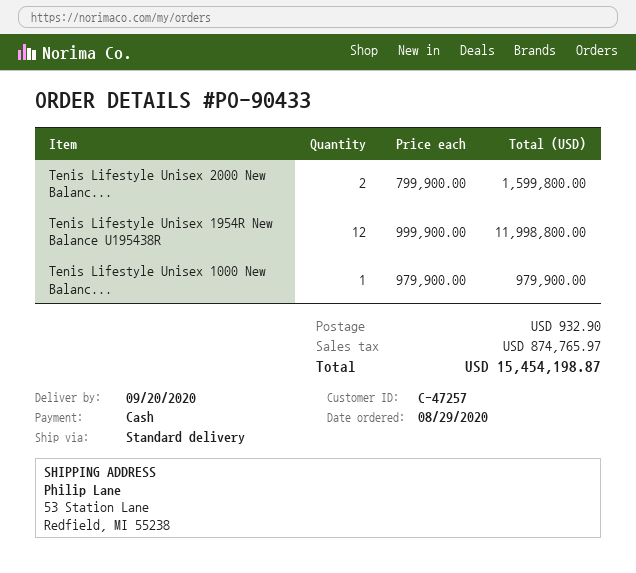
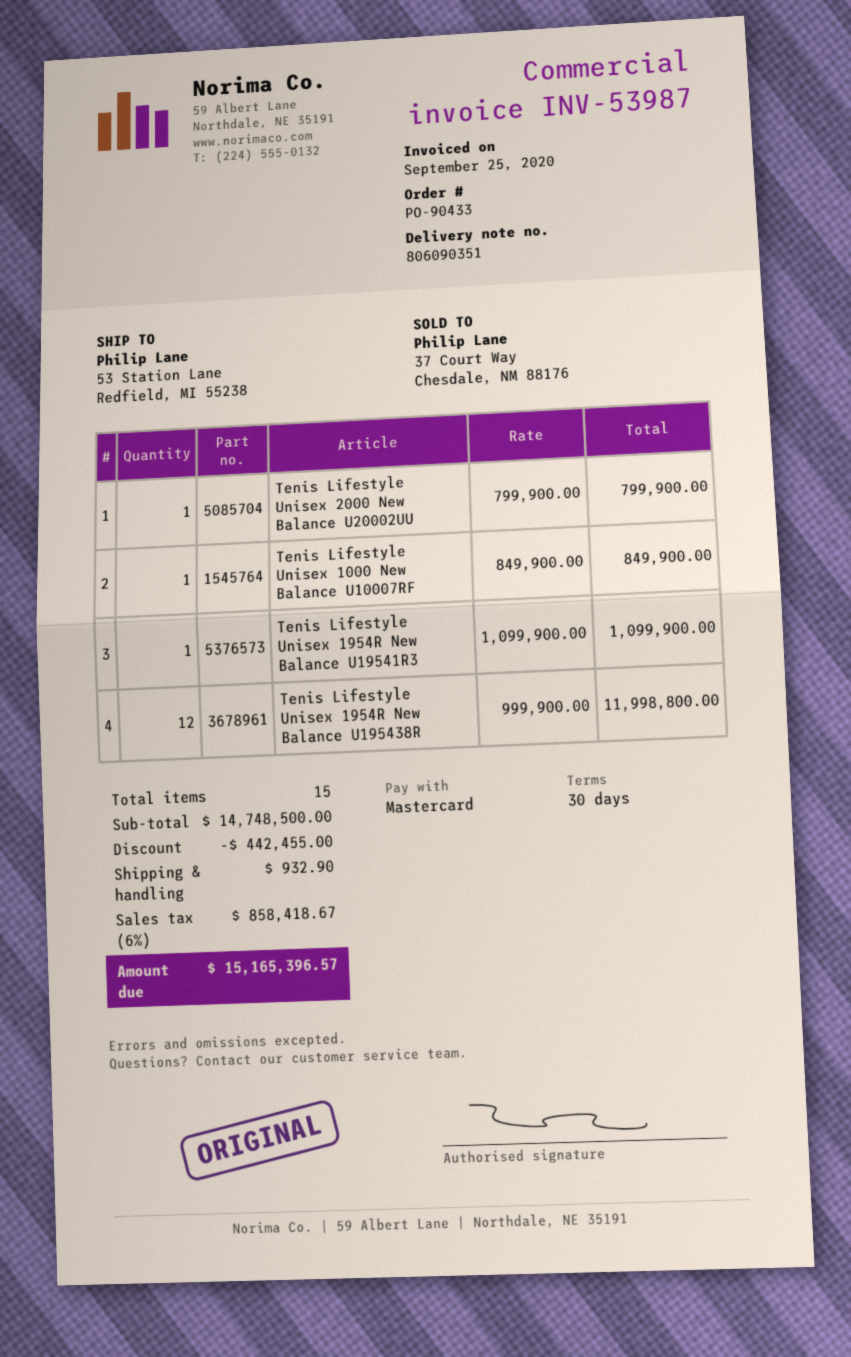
payment method: cash -> Mastercard
Tenis Lifestyle Unisex 2000 New Balanc...: 2 x 799900.00 = 1599800.00 -> 1 x 799900.00 = 799900.00
Tenis Lifestyle Unisex 1000 New Balanc...: 1 x 979900.00 = 979900.00 -> 1 x 849900.00 = 849900.00
Tenis Lifestyle Unisex 1954R New Balance U19541R3: none -> 1 x 1099900.00 = 1099900.00
discount: none -> 442455.00
tax: 874765.97 -> 858418.67
total: 15454198.87 -> 15165396.57

